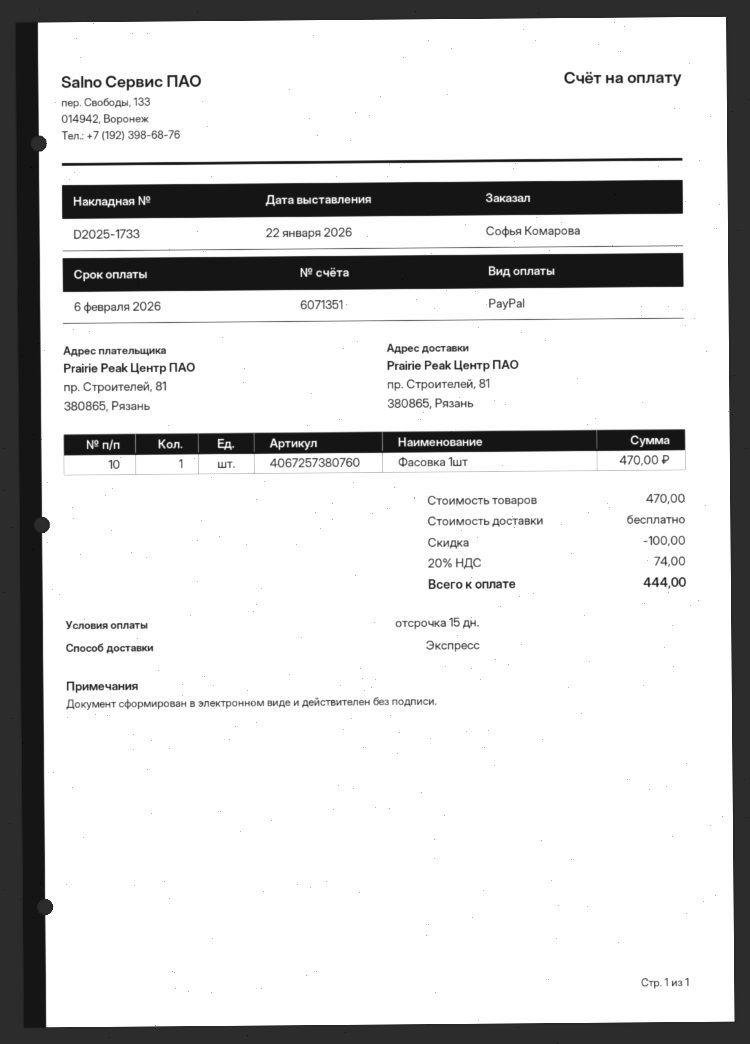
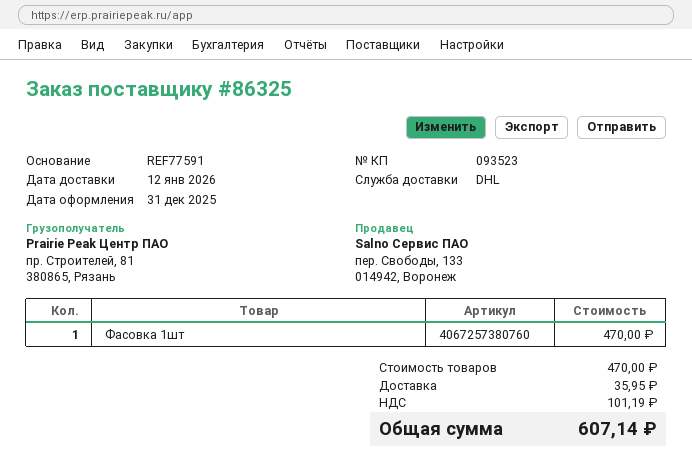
shipping method: express -> DHL
discount: 100.00 -> none
shipping: 0.00 -> 35.95
tax: 74.00 -> 101.19
total: 444.00 -> 607.14

